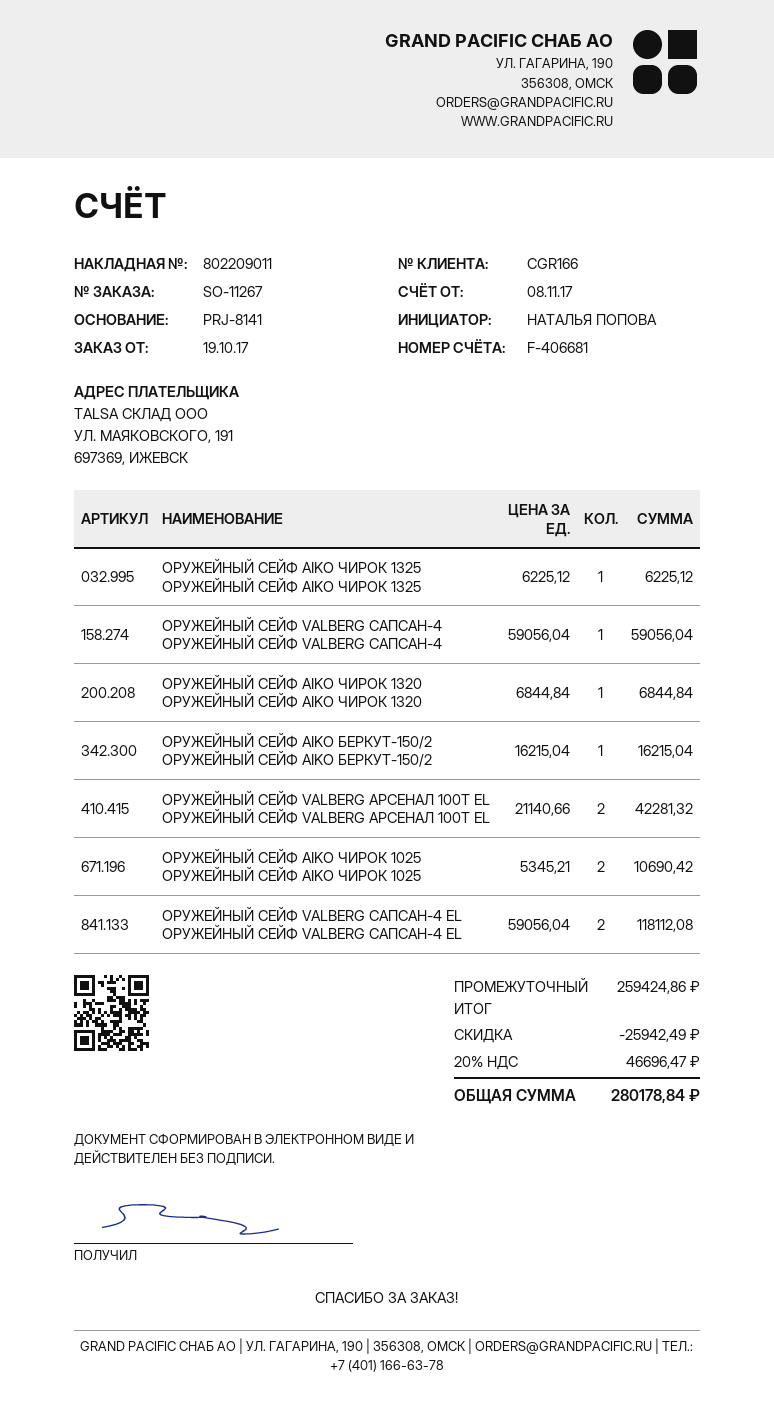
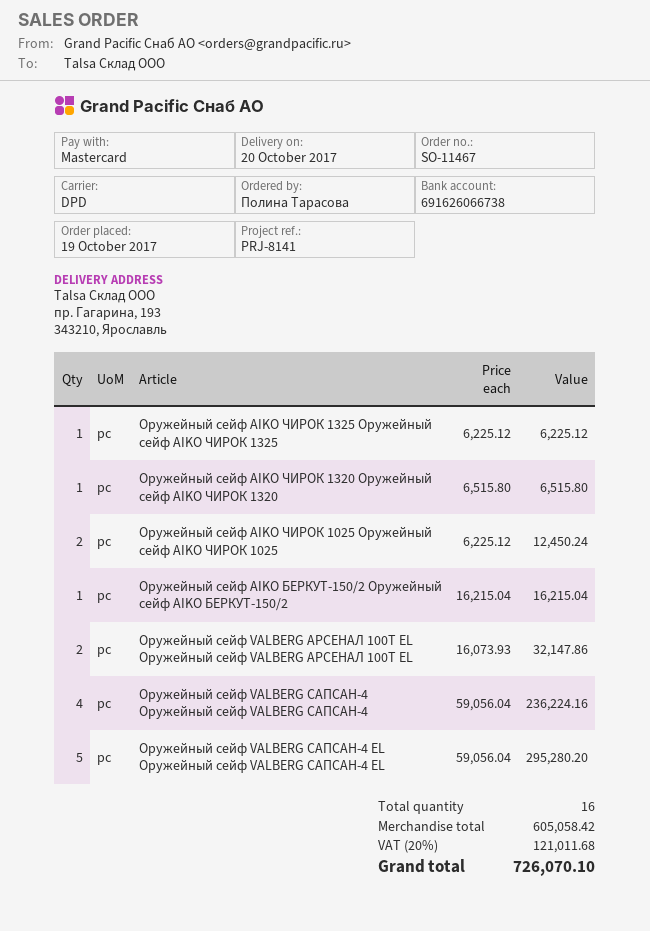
order number: SO-11267 -> SO-11467
ordered by: НАТАЛЬЯ ПОПОВА -> Полина Тарасова
ОРУЖЕЙНЫЙ СЕЙФ VALBERG САПСАН-4 ОРУЖЕЙНЫЙ СЕЙФ VALBERG САПСАН-4: 1 x 59056.04 = 59056.04 -> 4 x 59056.04 = 236224.16
ОРУЖЕЙНЫЙ СЕЙФ AIKO ЧИРОК 1320 ОРУЖЕЙНЫЙ СЕЙФ AIKO ЧИРОК 1320: 1 x 6844.84 = 6844.84 -> 1 x 6515.80 = 6515.80
ОРУЖЕЙНЫЙ СЕЙФ VALBERG АРСЕНАЛ 100Т EL ОРУЖЕЙНЫЙ СЕЙФ VALBERG АРСЕНАЛ 100Т EL: 2 x 21140.66 = 42281.32 -> 2 x 16073.93 = 32147.86
ОРУЖЕЙНЫЙ СЕЙФ AIKO ЧИРОК 1025 ОРУЖЕЙНЫЙ СЕЙФ AIKO ЧИРОК 1025: 2 x 5345.21 = 10690.42 -> 2 x 6225.12 = 12450.24
ОРУЖЕЙНЫЙ СЕЙФ VALBERG САПСАН-4 EL ОРУЖЕЙНЫЙ СЕЙФ VALBERG САПСАН-4 EL: 2 x 59056.04 = 118112.08 -> 5 x 59056.04 = 295280.20
subtotal: 259424.86 -> 605058.42
discount: 25942.49 -> none
tax: 20% = 46696.47 -> 20% = 121011.68
total: 280178.84 -> 726070.10

